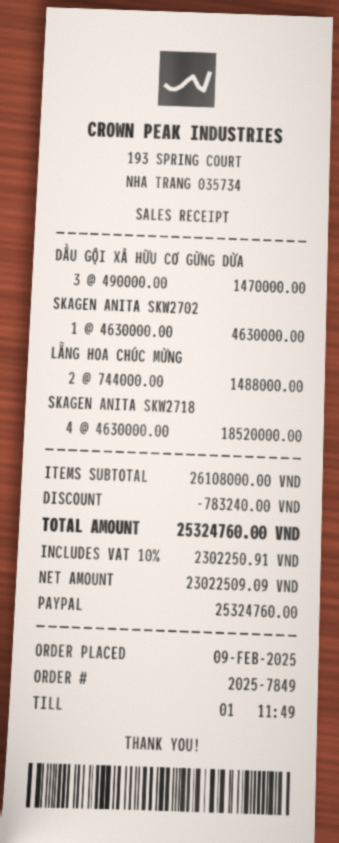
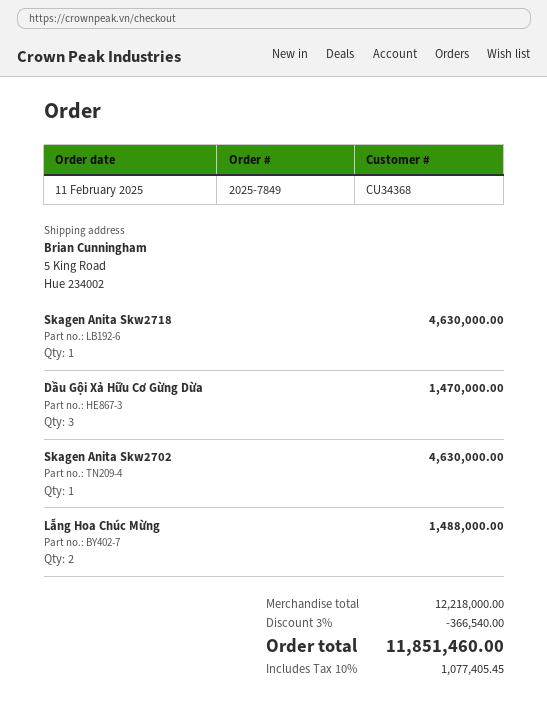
order date: 2025-02-09 -> 2025-02-11
SKAGEN ANITA SKW2718: 4 for 18520000.00 -> 1 for 4630000.00
subtotal: 26108000.00 -> 12218000.00
discount: 783240.00 -> 366540.00
tax: 10% = 2302250.91 -> 10% = 1077405.45
total: 25324760.00 -> 11851460.00

